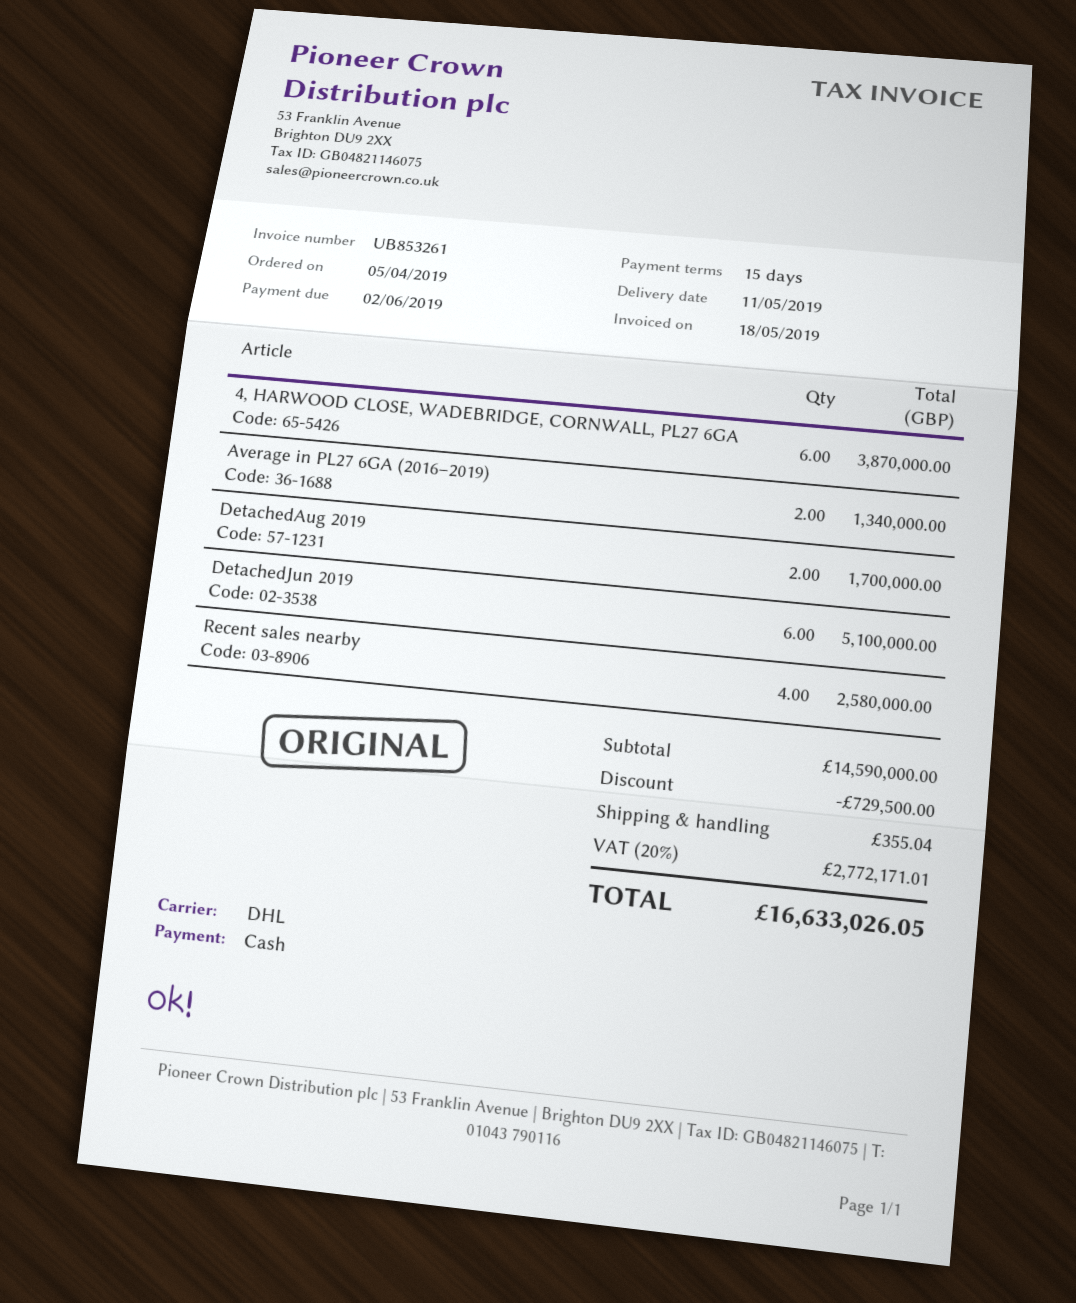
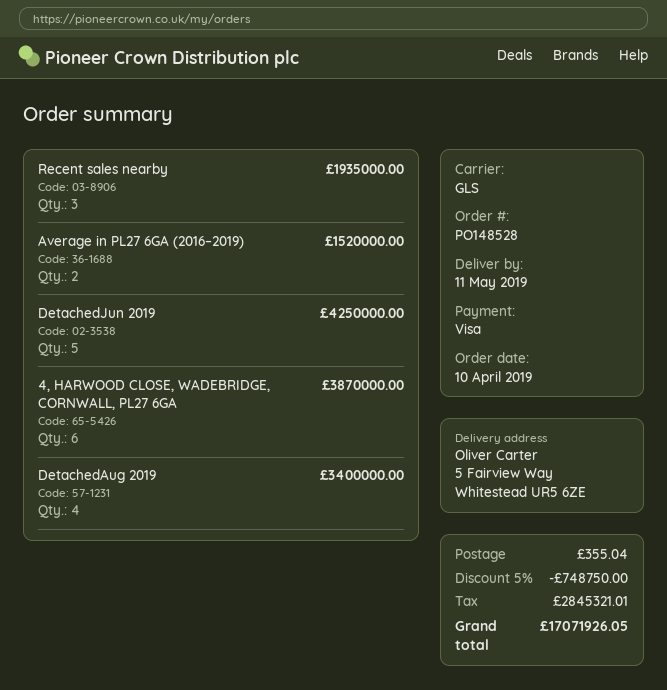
order date: 2019-04-05 -> 2019-04-10
payment method: cash -> Visa
shipping method: DHL -> GLS
Average in PL27 6GA (2016–2019): 2 for 1340000.00 -> 2 for 1520000.00
DetachedAug 2019: 2 for 1700000.00 -> 4 for 3400000.00
DetachedJun 2019: 6 for 5100000.00 -> 5 for 4250000.00
Recent sales nearby: 4 for 2580000.00 -> 3 for 1935000.00
discount: 729500.00 -> 748750.00
tax: 2772171.01 -> 2845321.01
total: 16633026.05 -> 17071926.05

